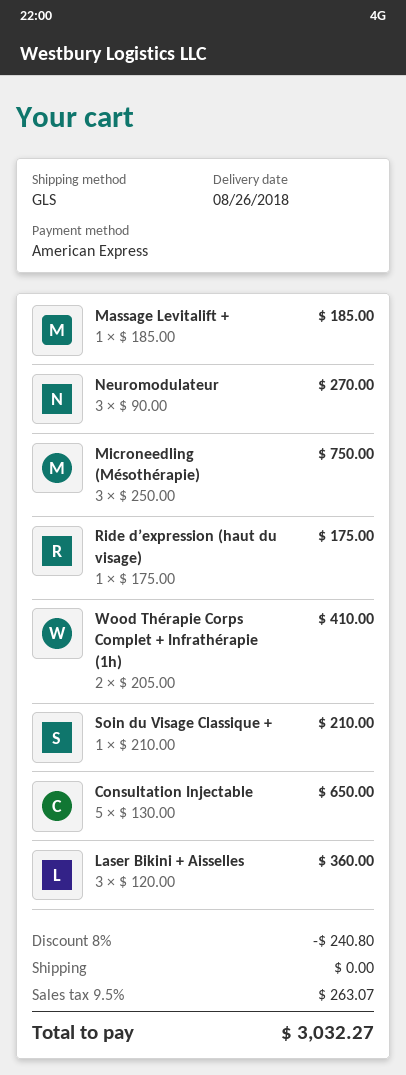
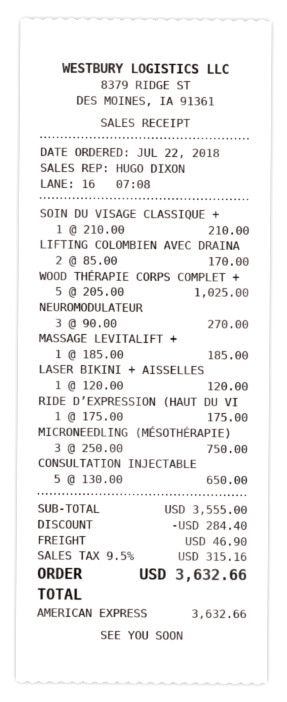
Wood Thérapie Corps Complet + Infrathérapie (1h): 2 x 205.00 = 410.00 -> 5 x 205.00 = 1025.00
Laser Bikini + Aisselles: 3 x 120.00 = 360.00 -> 1 x 120.00 = 120.00
LIFTING COLOMBIEN AVEC DRAINA: none -> 2 x 85.00 = 170.00
discount: 240.80 -> 284.40
shipping: 0.00 -> 46.90
tax: 9.5% = 263.07 -> 9.5% = 315.16
total: 3032.27 -> 3632.66

